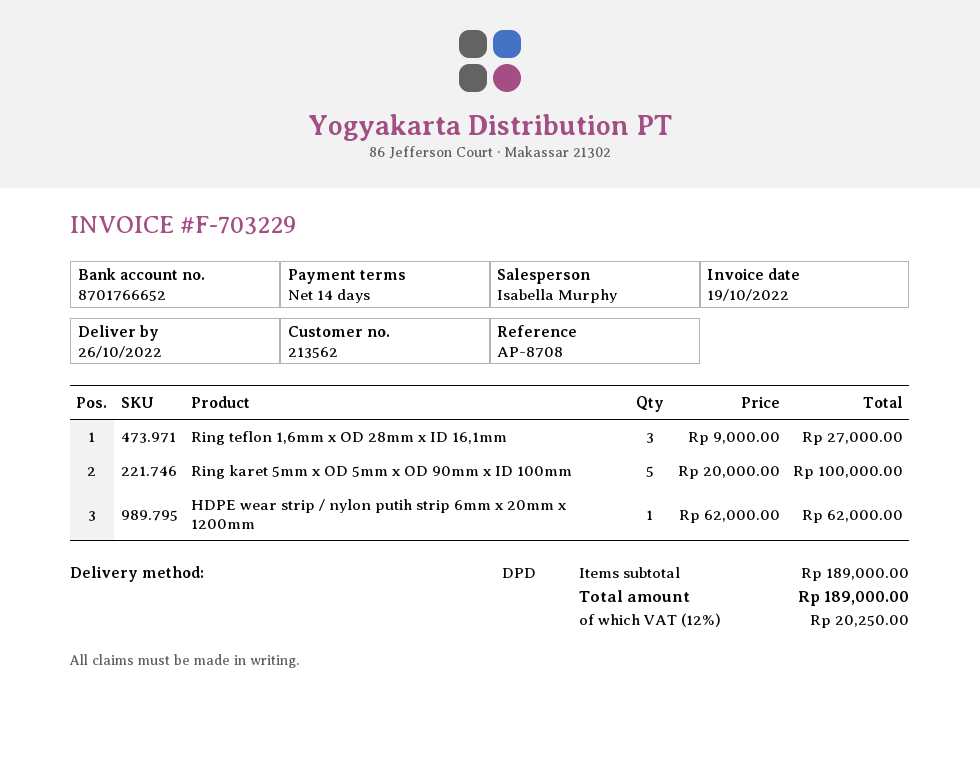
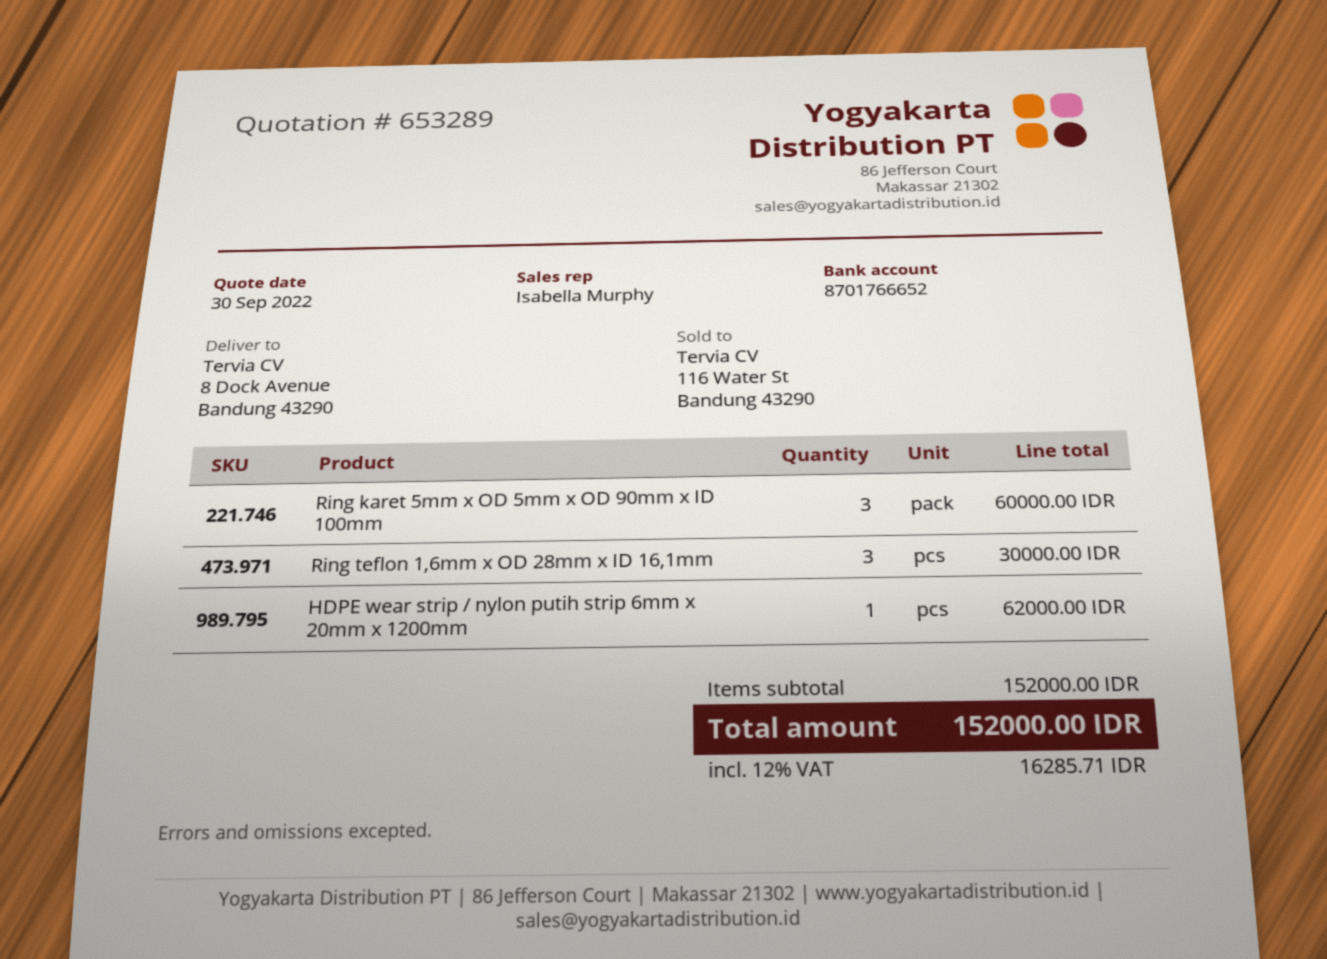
Ring teflon 1,6mm x OD 28mm x ID 16,1mm: 3 for 27000.00 -> 3 for 30000.00
Ring karet 5mm x OD 5mm x OD 90mm x ID 100mm: 5 for 100000.00 -> 3 for 60000.00
subtotal: 189000.00 -> 152000.00
tax: 12% = 20250.00 -> 12% = 16285.71
total: 189000.00 -> 152000.00

